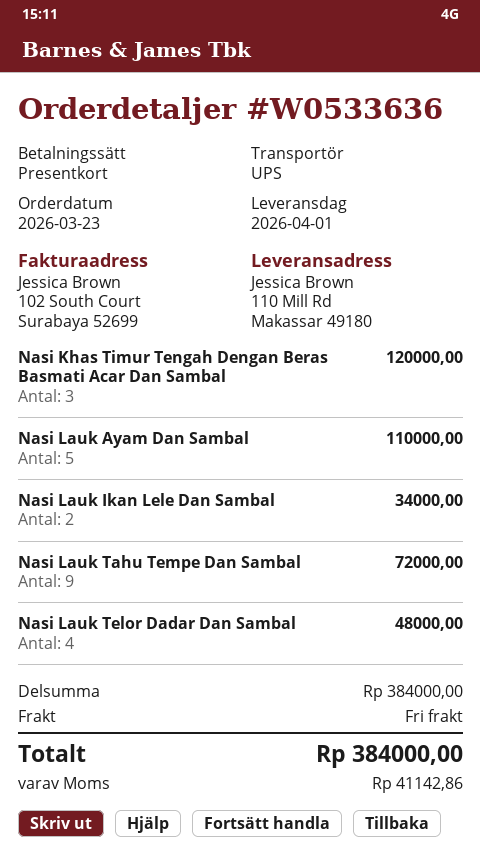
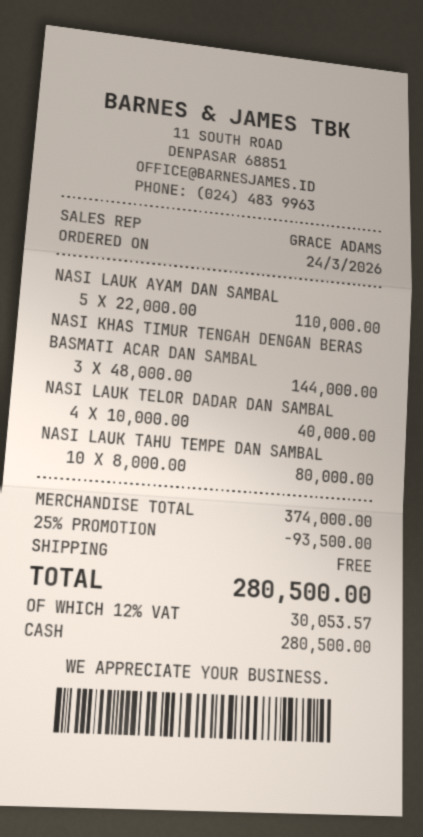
order date: 2026-03-23 -> 2026-03-24
payment method: gift card -> cash
Nasi Khas Timur Tengah Dengan Beras Basmati Acar Dan Sambal: 3 for 120000.00 -> 3 for 144000.00
Nasi Lauk Ikan Lele Dan Sambal: 2 for 34000.00 -> none
Nasi Lauk Tahu Tempe Dan Sambal: 9 for 72000.00 -> 10 for 80000.00
Nasi Lauk Telor Dadar Dan Sambal: 4 for 48000.00 -> 4 for 40000.00
subtotal: 384000.00 -> 374000.00
discount: none -> 25% = 93500.00
tax: 41142.86 -> 30053.57
total: 384000.00 -> 280500.00

